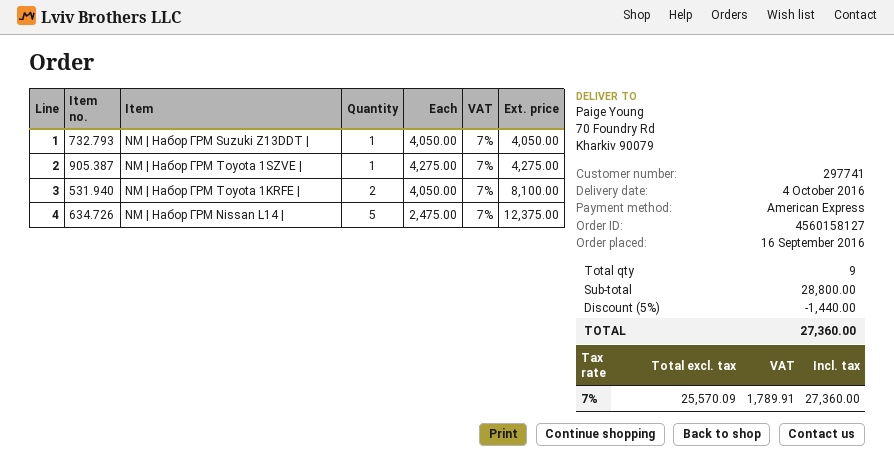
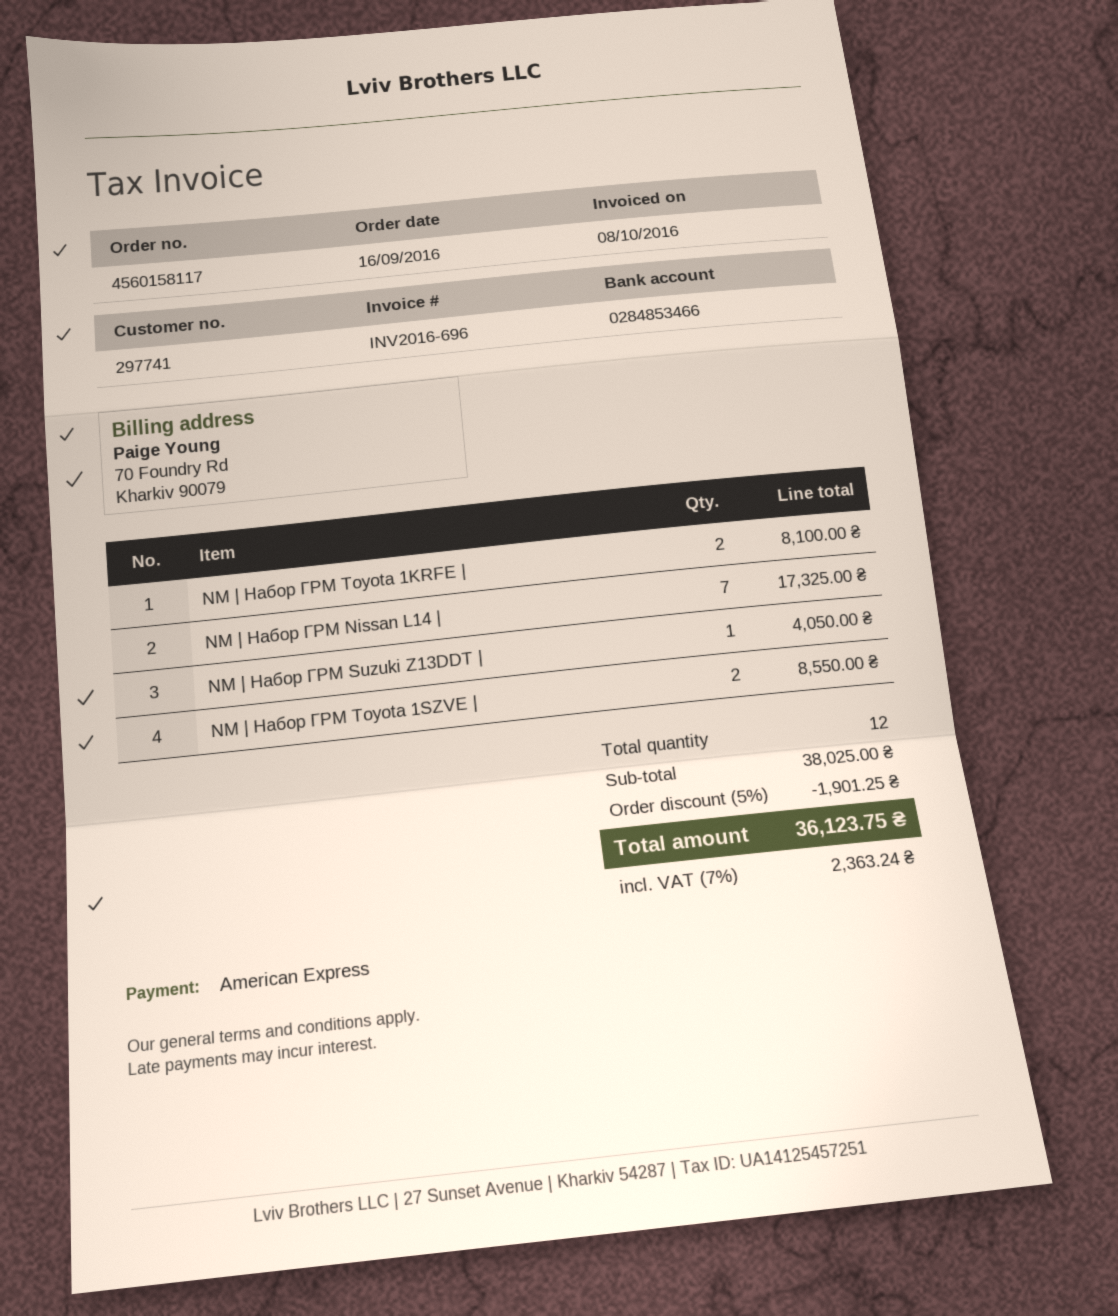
order number: 4560158127 -> 4560158117
NM | Набор ГРМ Toyota 1SZVE |: 1 for 4275.00 -> 2 for 8550.00
NM | Набор ГРМ Nissan L14 |: 5 for 12375.00 -> 7 for 17325.00
total quantity: 9 -> 12
subtotal: 28800.00 -> 38025.00
discount: 5% = 1440.00 -> 5% = 1901.25
tax: 7% = 1789.91 -> 7% = 2363.24
total: 27360.00 -> 36123.75

